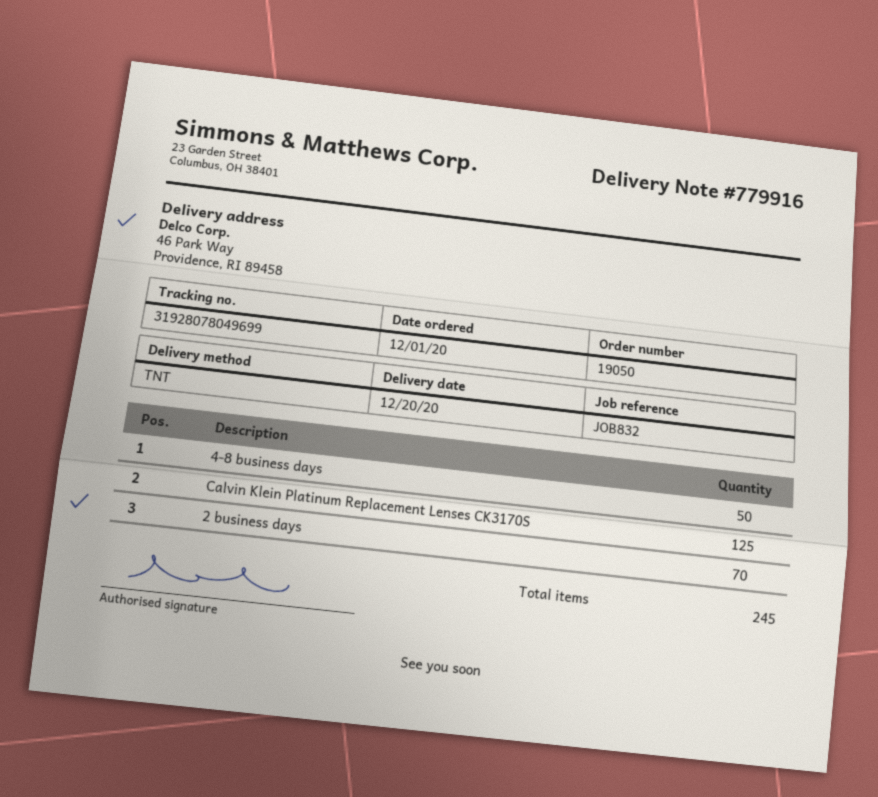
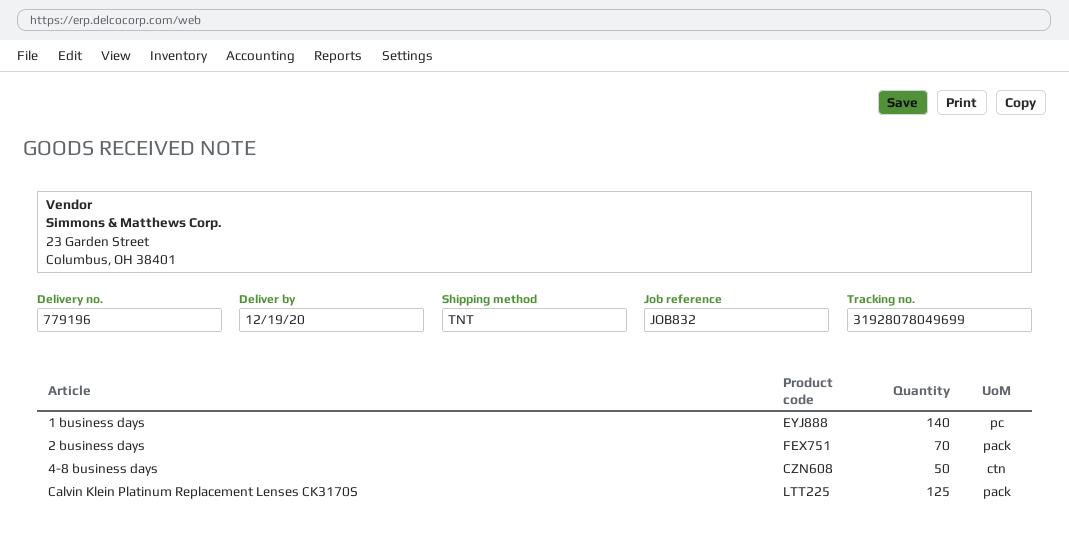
delivery note number: 779916 -> 779196
delivery date: 2020-12-20 -> 2020-12-19
1 business days: none -> 140

